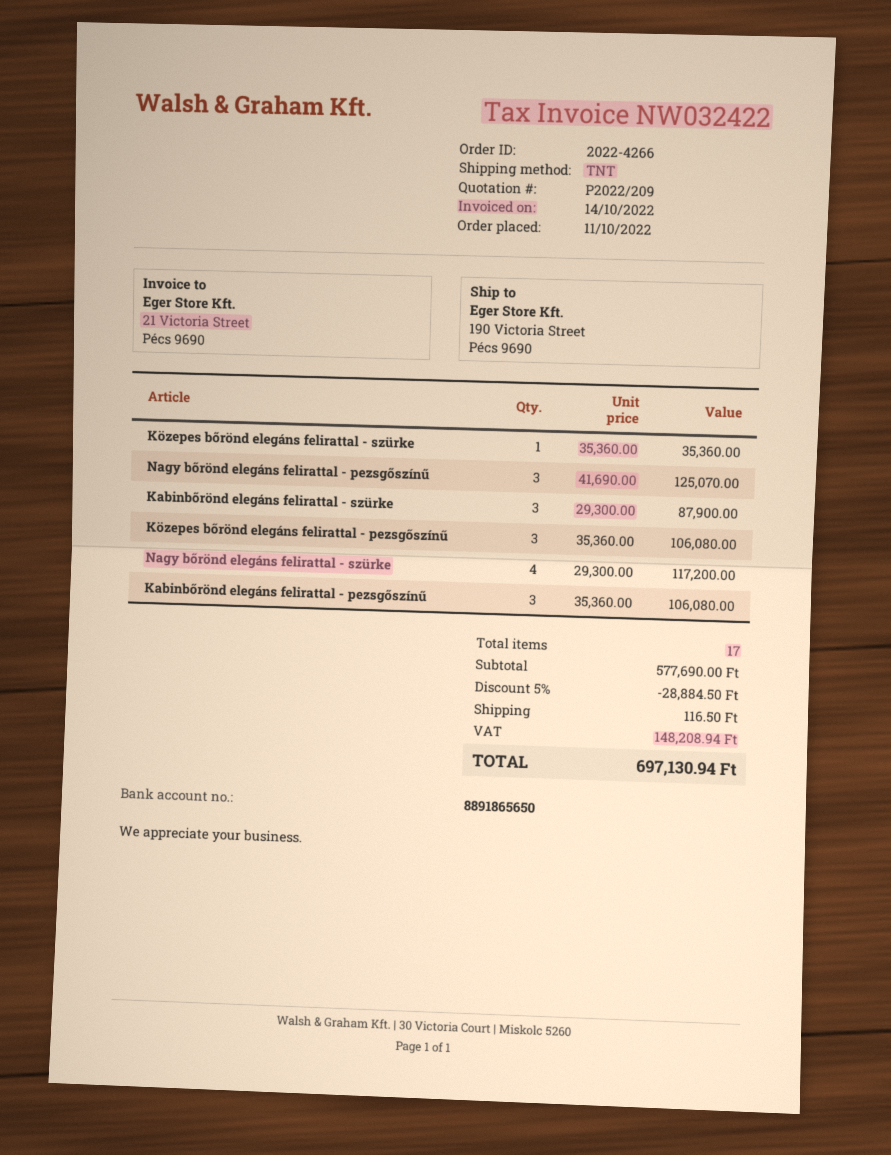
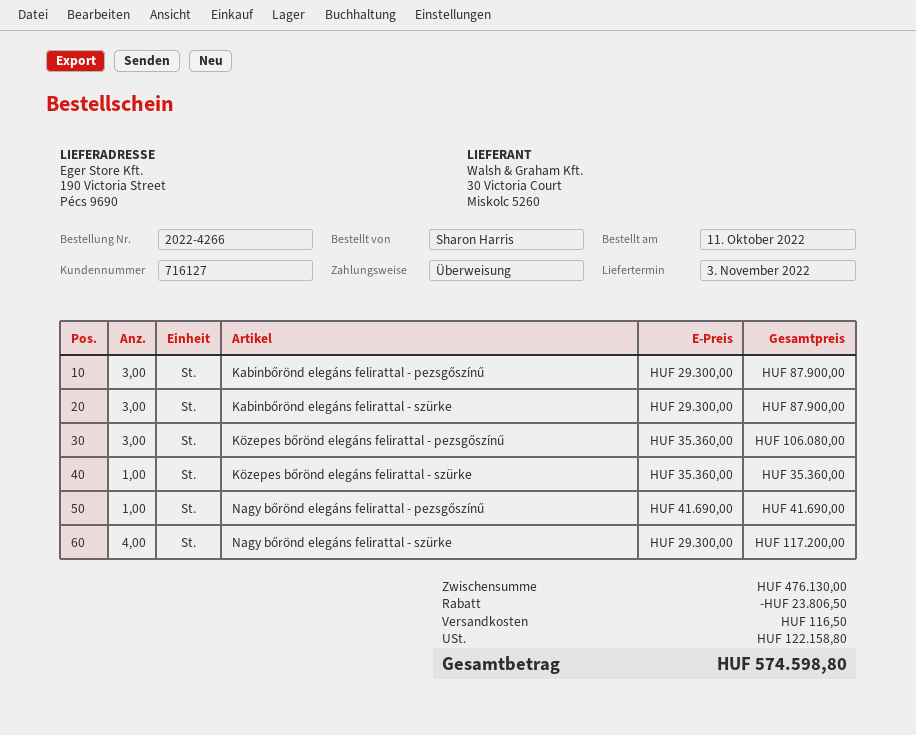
Nagy bőrönd elegáns felirattal - pezsgőszínű: 3 x 41690.00 = 125070.00 -> 1 x 41690.00 = 41690.00
Kabinbőrönd elegáns felirattal - pezsgőszínű: 3 x 35360.00 = 106080.00 -> 3 x 29300.00 = 87900.00
subtotal: 577690.00 -> 476130.00
discount: 28884.50 -> 23806.50
tax: 148208.94 -> 122158.80
total: 697130.94 -> 574598.80

